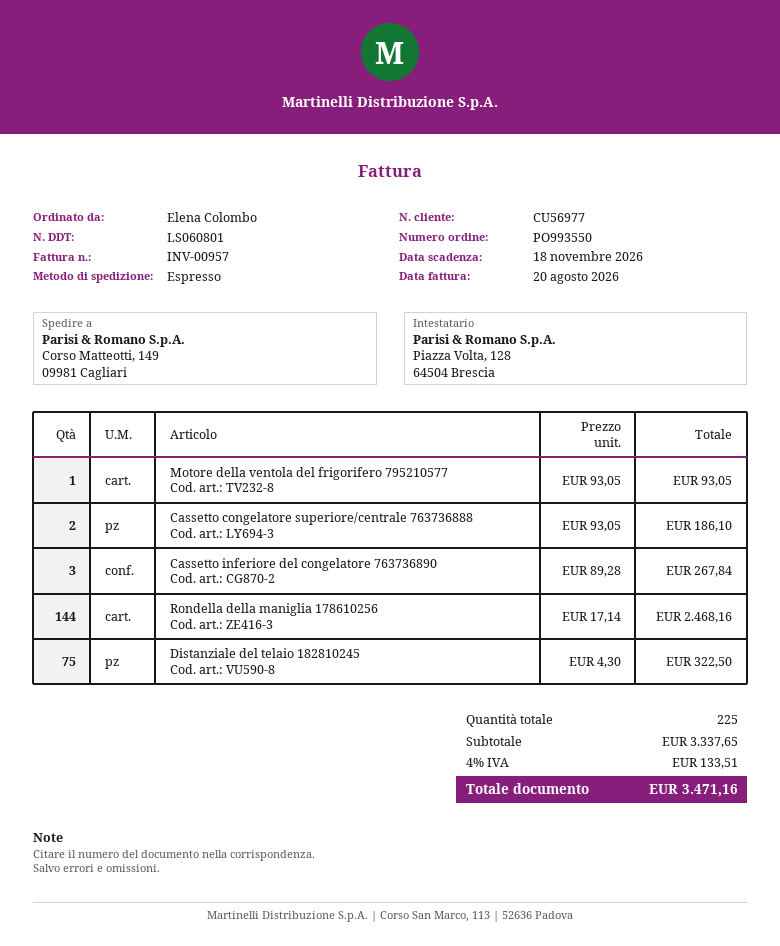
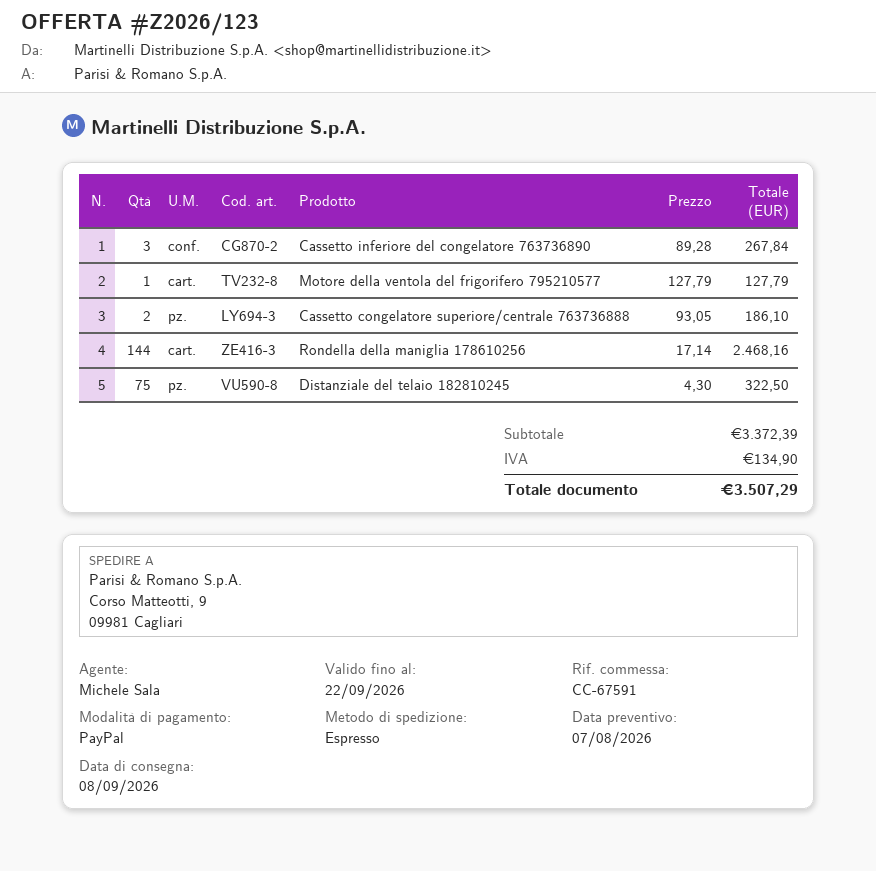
ship to: Corso Matteotti, 149, 09981 Cagliari -> Corso Matteotti, 9, 09981 Cagliari
Motore della ventola del frigorifero 795210577: 1 x 93.05 = 93.05 -> 1 x 127.79 = 127.79
subtotal: 3337.65 -> 3372.39
tax: 133.51 -> 134.90
total: 3471.16 -> 3507.29

